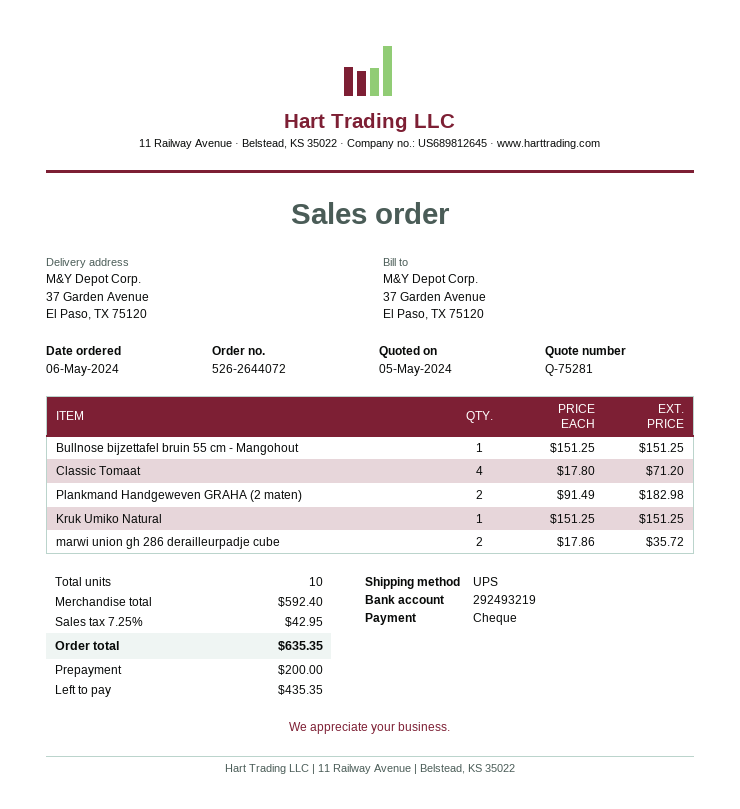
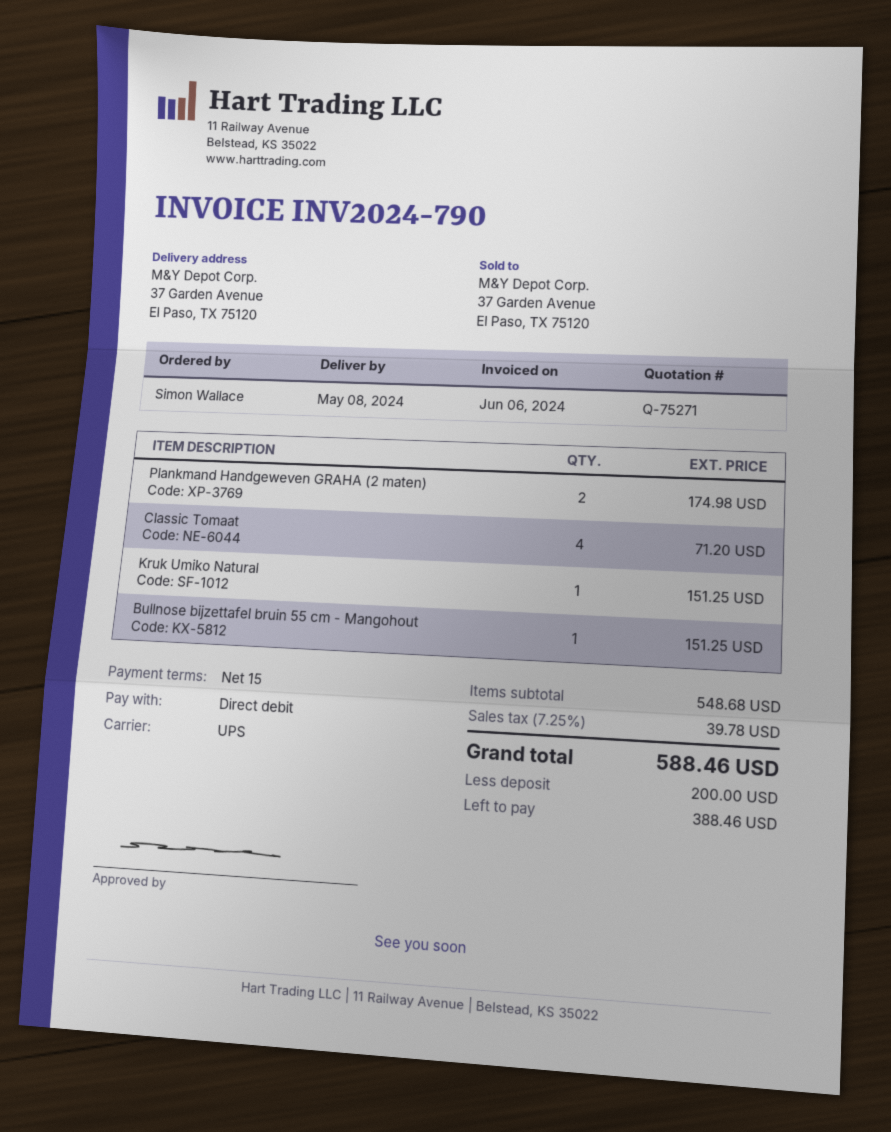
quote number: Q-75281 -> Q-75271
payment method: cheque -> direct debit
Plankmand Handgeweven GRAHA (2 maten): 2 for 182.98 -> 2 for 174.98
marwi union gh 286 derailleurpadje cube: 2 for 35.72 -> none
subtotal: 592.40 -> 548.68
tax: 7.25% = 42.95 -> 7.25% = 39.78
total: 635.35 -> 588.46
balance: 435.35 -> 388.46

